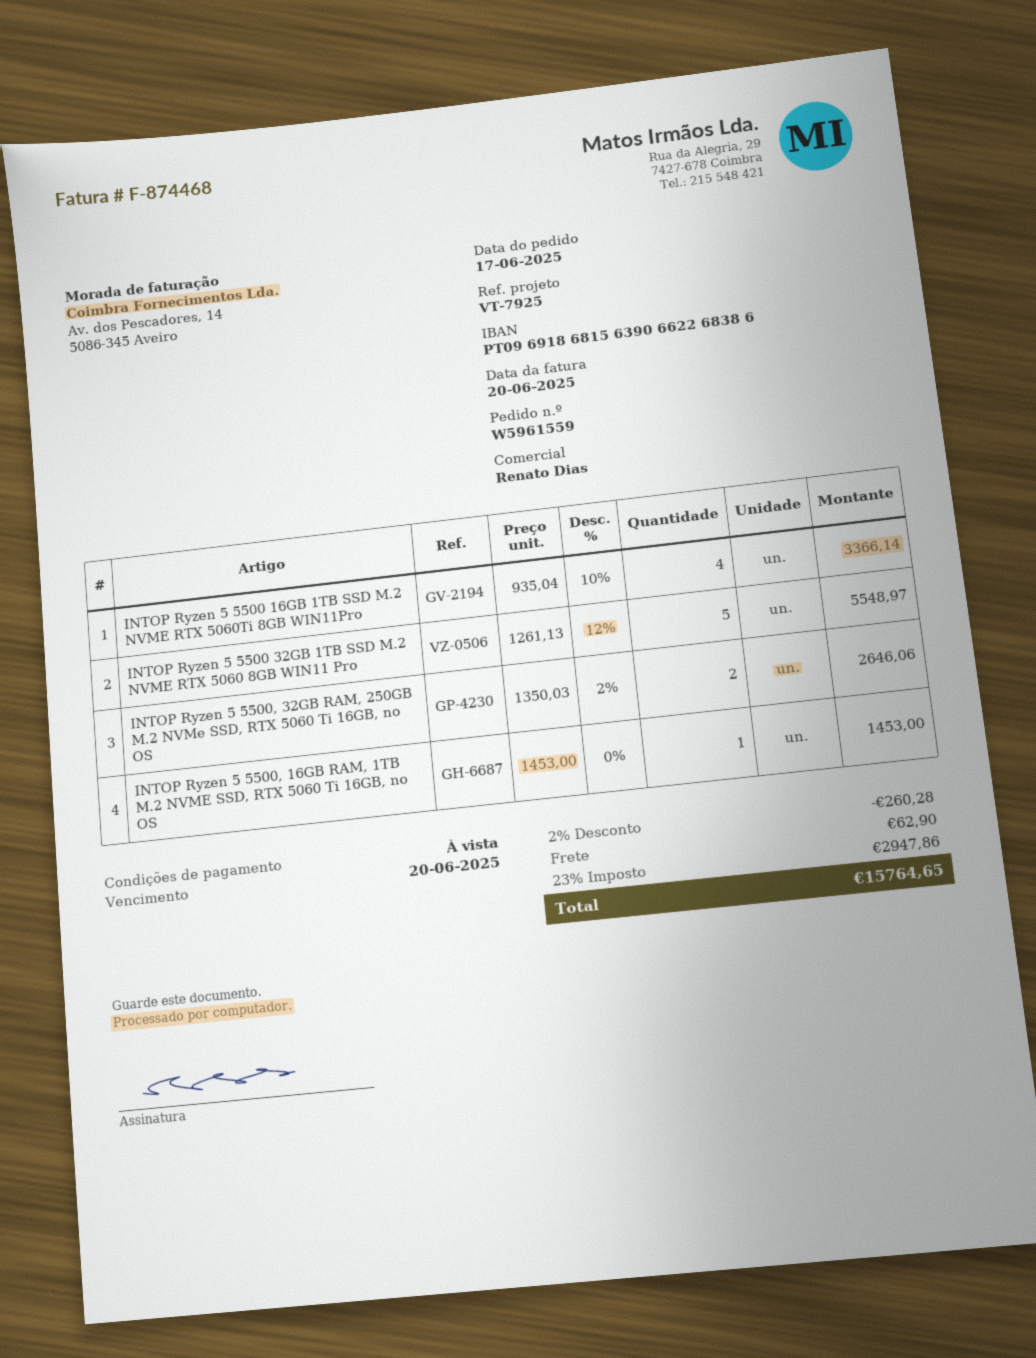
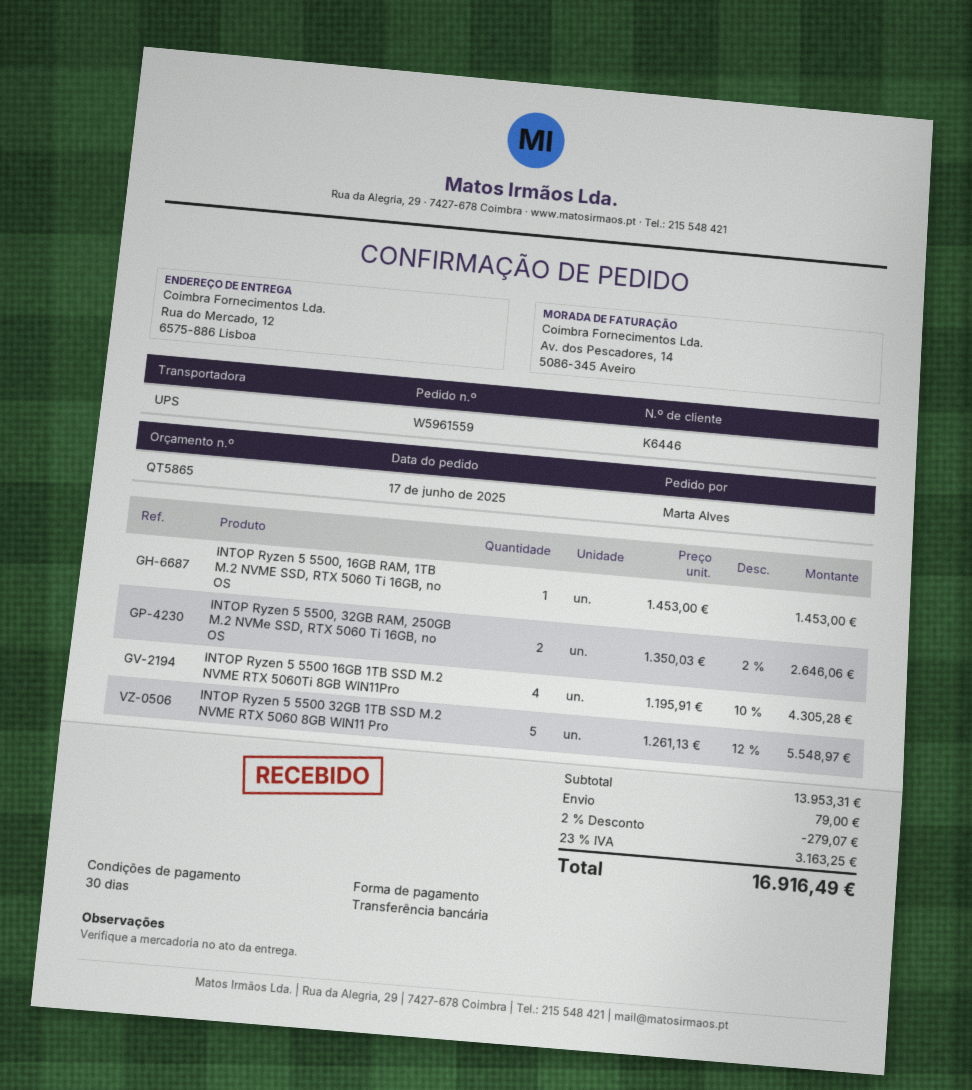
payment terms: on receipt -> 30 days
INTOP Ryzen 5 5500 16GB 1TB SSD M.2 NVME RTX 5060Ti 8GB WIN11Pro: 4 x 935.04 - 10% = 3366.14 -> 4 x 1195.91 - 10% = 4305.28
discount: 2% = 260.28 -> 2% = 279.07
shipping: 62.90 -> 79.00
tax: 23% = 2947.86 -> 23% = 3163.25
total: 15764.65 -> 16916.49

